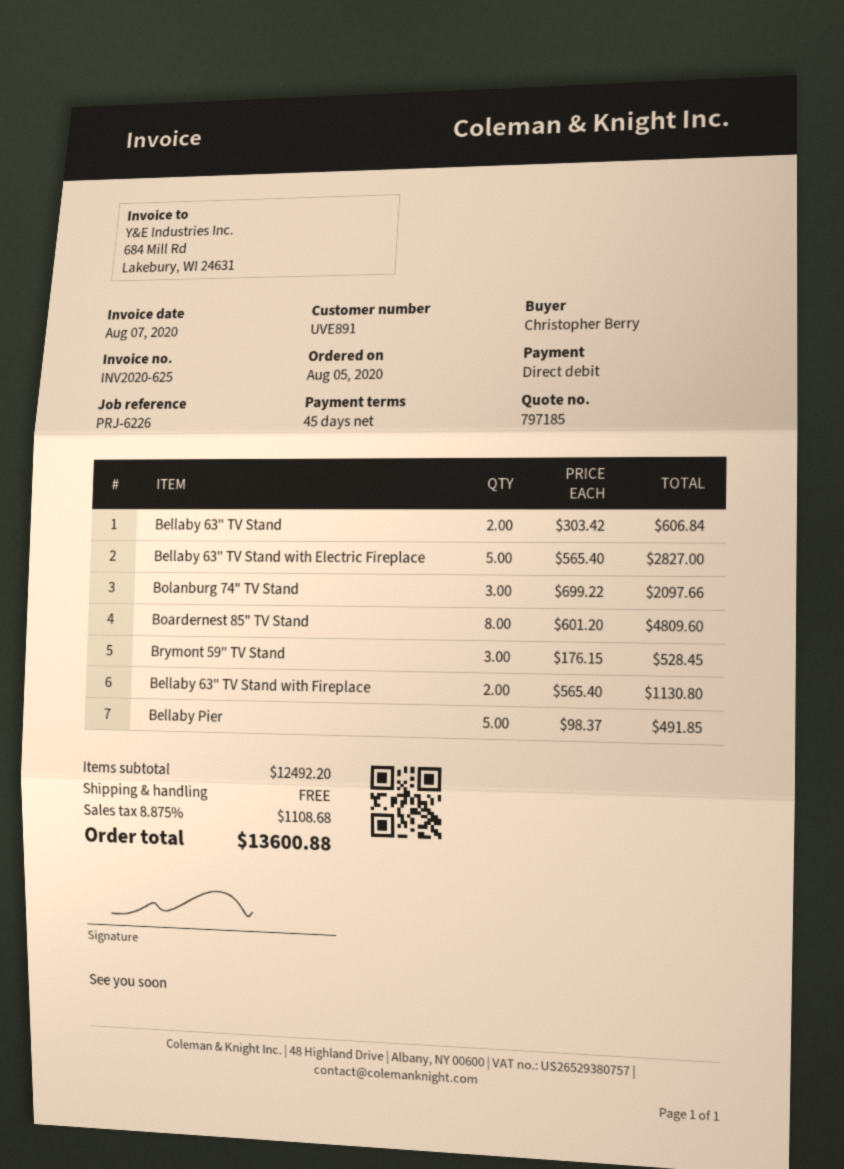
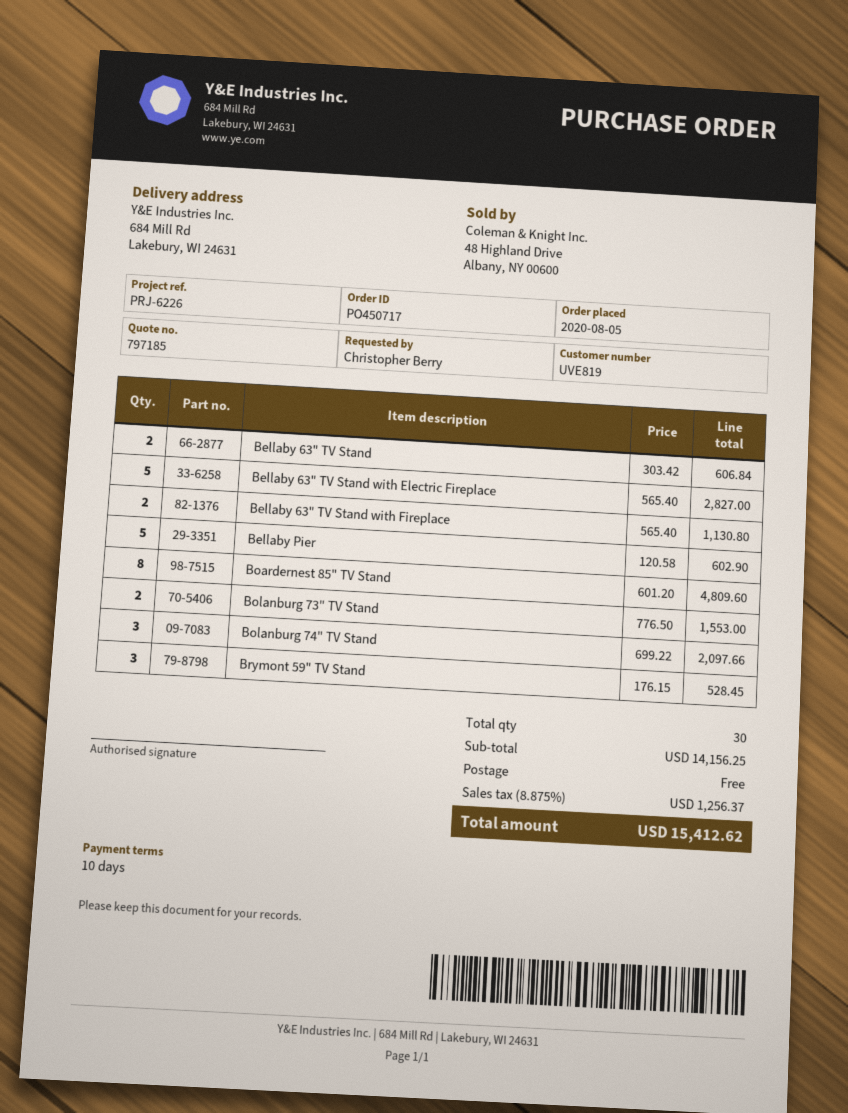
payment terms: 45 days -> 10 days
customer number: UVE891 -> UVE819
Bellaby Pier: 5 x 98.37 = 491.85 -> 5 x 120.58 = 602.90
Bolanburg 73" TV Stand: none -> 2 x 776.50 = 1553.00
subtotal: 12492.20 -> 14156.25
tax: 8.875% = 1108.68 -> 8.875% = 1256.37
total: 13600.88 -> 15412.62

